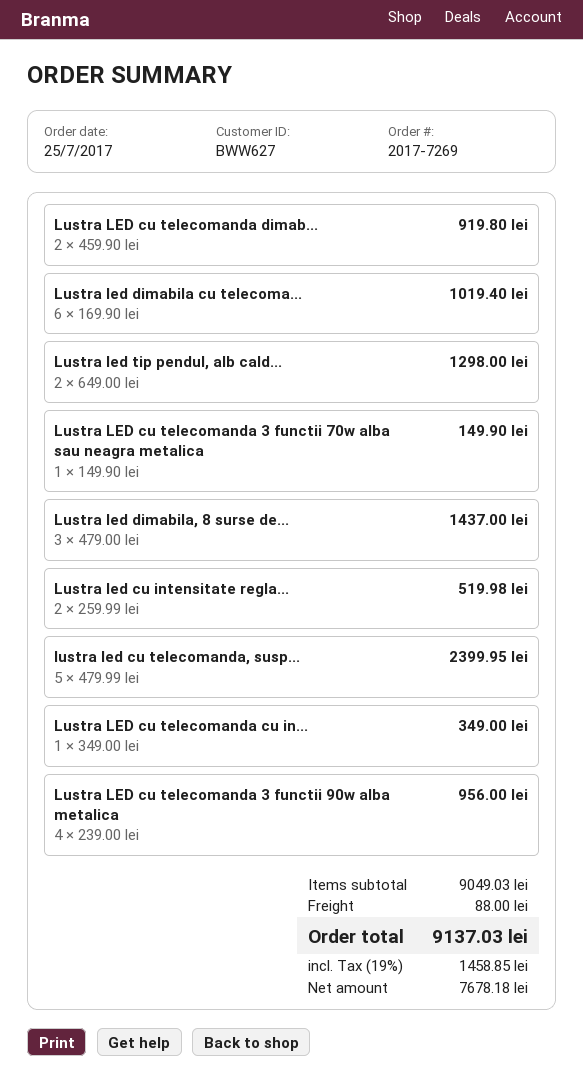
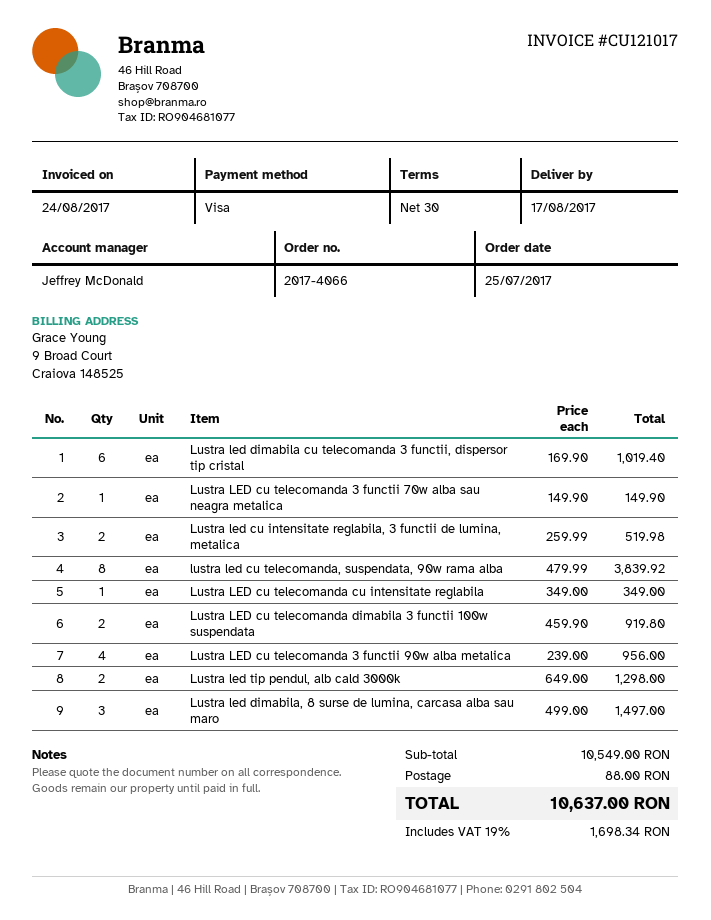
order number: 2017-7269 -> 2017-4066
Lustra led dimabila, 8 surse de...: 3 x 479.00 = 1437.00 -> 3 x 499.00 = 1497.00
lustra led cu telecomanda, susp...: 5 x 479.99 = 2399.95 -> 8 x 479.99 = 3839.92
subtotal: 9049.03 -> 10549.00
tax: 19% = 1458.85 -> 19% = 1698.34
total: 9137.03 -> 10637.00

